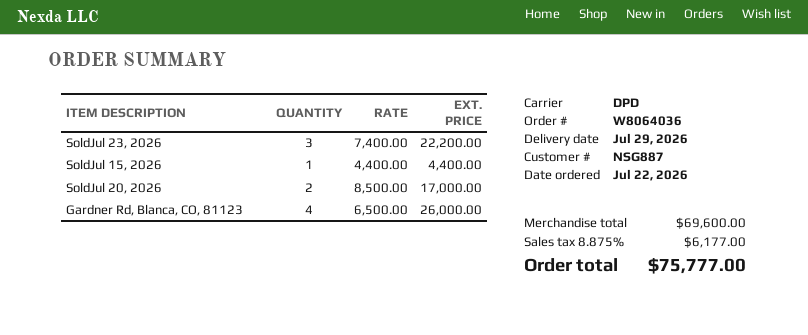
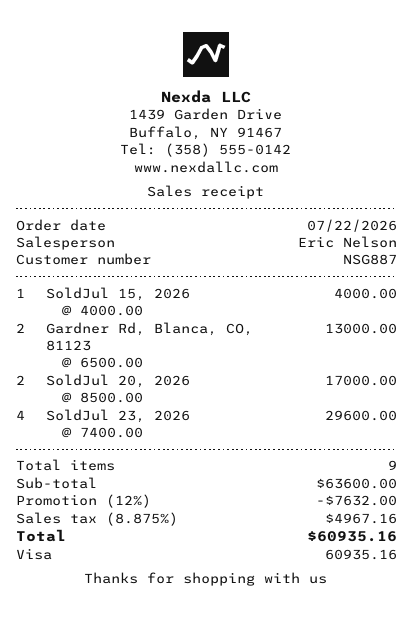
SoldJul 23, 2026: 3 x 7400.00 = 22200.00 -> 4 x 7400.00 = 29600.00
SoldJul 15, 2026: 1 x 4400.00 = 4400.00 -> 1 x 4000.00 = 4000.00
Gardner Rd, Blanca, CO, 81123: 4 x 6500.00 = 26000.00 -> 2 x 6500.00 = 13000.00
subtotal: 69600.00 -> 63600.00
discount: none -> 12% = 7632.00
tax: 8.875% = 6177.00 -> 8.875% = 4967.16
total: 75777.00 -> 60935.16

